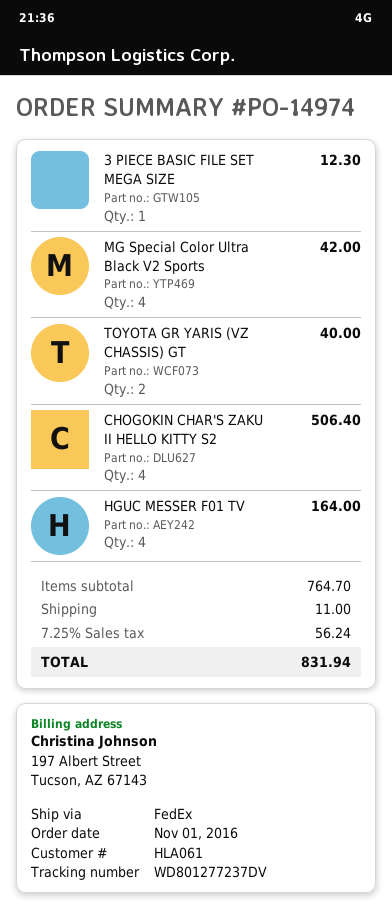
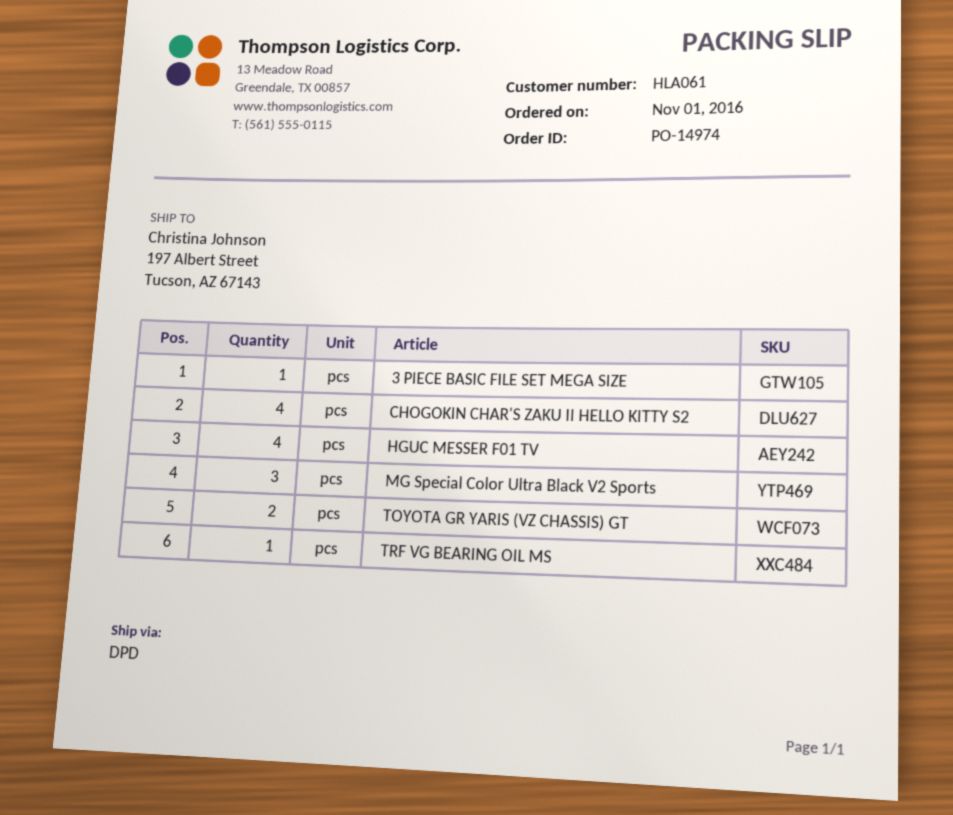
shipping method: FedEx -> DPD
MG Special Color Ultra Black V2 Sports: 4 -> 3
TRF VG BEARING OIL MS: none -> 1

